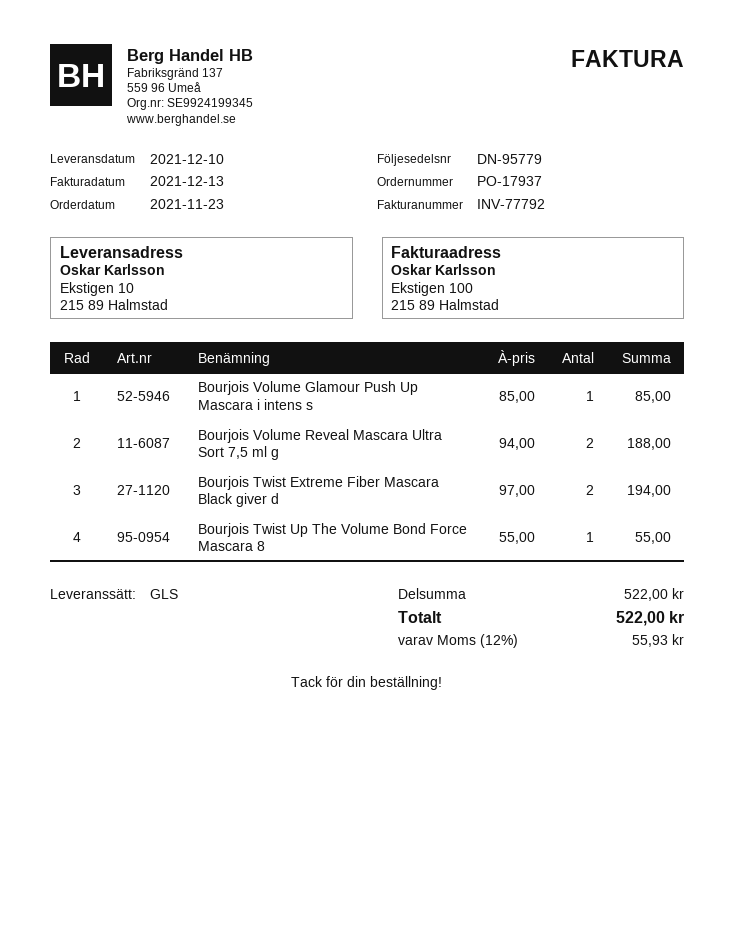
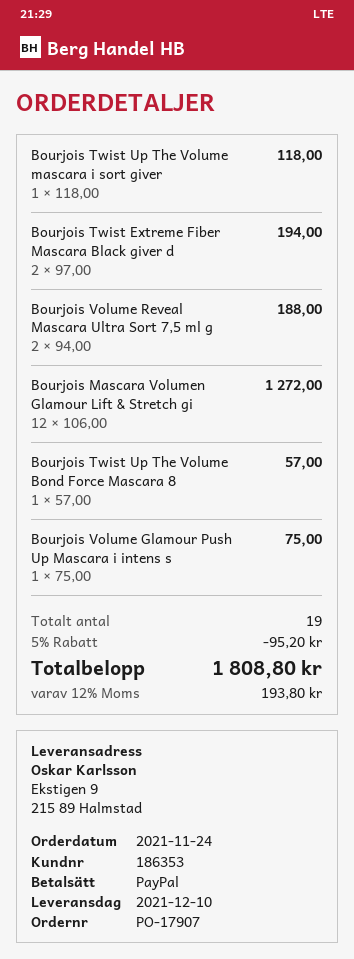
order number: PO-17937 -> PO-17907
order date: 2021-11-23 -> 2021-11-24
ship to: Ekstigen 10, 215 89 Halmstad -> Ekstigen 9, 215 89 Halmstad
Bourjois Volume Glamour Push Up Mascara i intens s: 1 x 85.00 = 85.00 -> 1 x 75.00 = 75.00
Bourjois Twist Up The Volume Bond Force Mascara 8: 1 x 55.00 = 55.00 -> 1 x 57.00 = 57.00
Bourjois Twist Up The Volume mascara i sort giver: none -> 1 x 118.00 = 118.00
Bourjois Mascara Volumen Glamour Lift & Stretch gi: none -> 12 x 106.00 = 1272.00
discount: none -> 5% = 95.20
tax: 12% = 55.93 -> 12% = 193.80
total: 522.00 -> 1808.80

